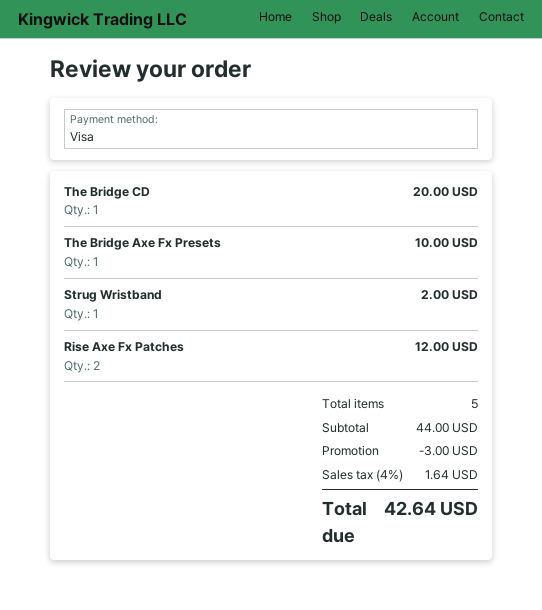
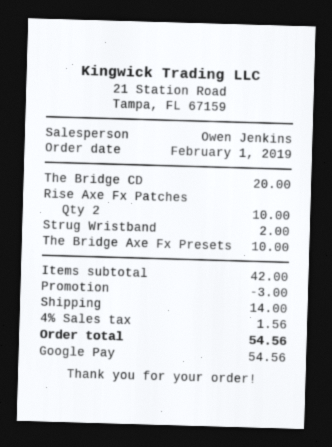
payment method: Visa -> Google Pay
Rise Axe Fx Patches: 2 for 12.00 -> 2 for 10.00
subtotal: 44.00 -> 42.00
shipping: none -> 14.00
tax: 4% = 1.64 -> 4% = 1.56
total: 42.64 -> 54.56

